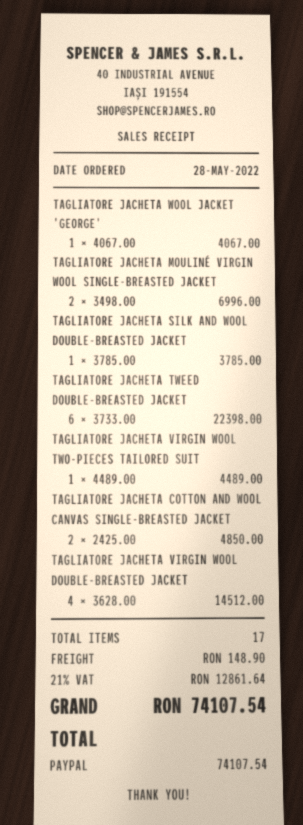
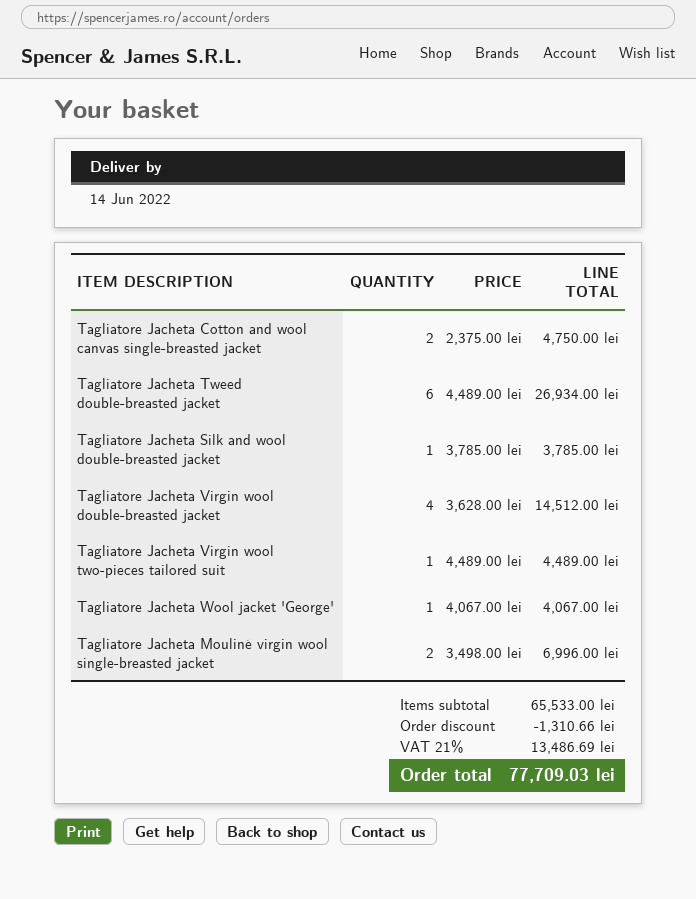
TAGLIATORE JACHETA TWEED DOUBLE-BREASTED JACKET: 6 x 3733.00 = 22398.00 -> 6 x 4489.00 = 26934.00
TAGLIATORE JACHETA COTTON AND WOOL CANVAS SINGLE-BREASTED JACKET: 2 x 2425.00 = 4850.00 -> 2 x 2375.00 = 4750.00
discount: none -> 1310.66
shipping: 148.90 -> none
tax: 21% = 12861.64 -> 21% = 13486.69
total: 74107.54 -> 77709.03

